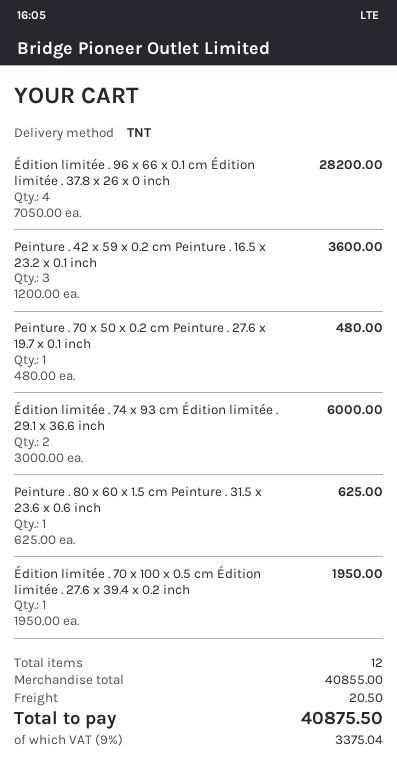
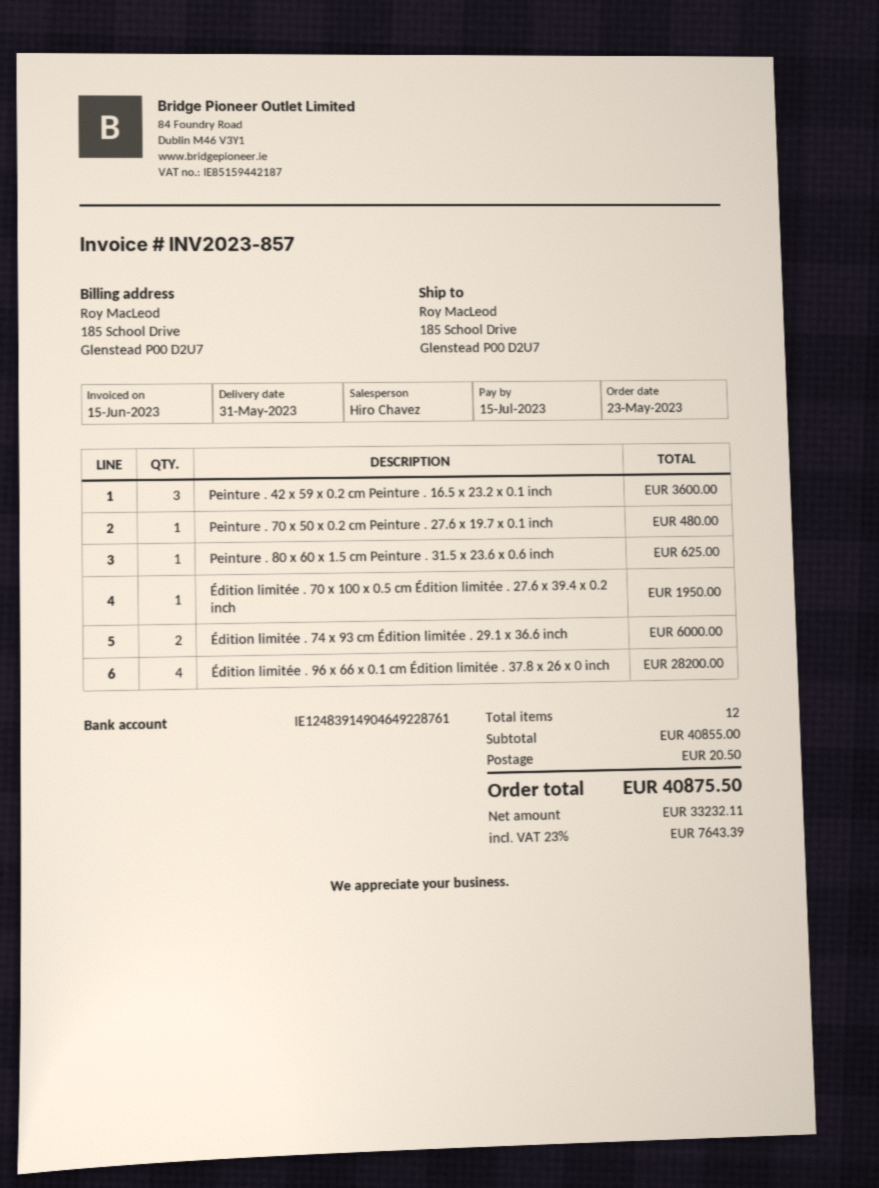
tax: 9% = 3375.04 -> 23% = 7643.39

